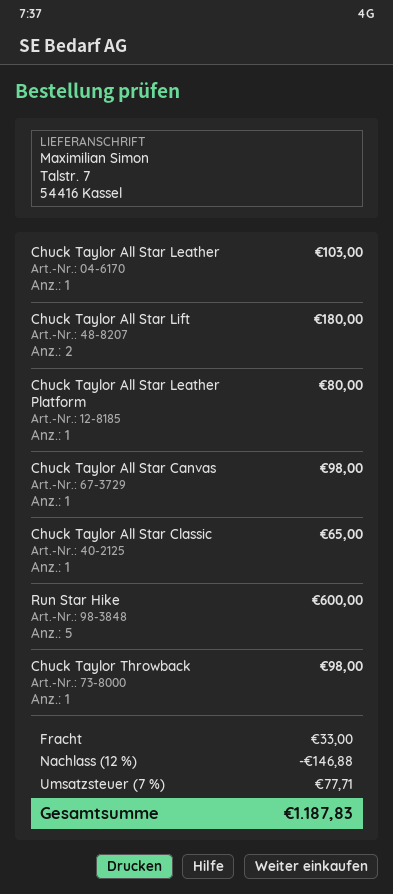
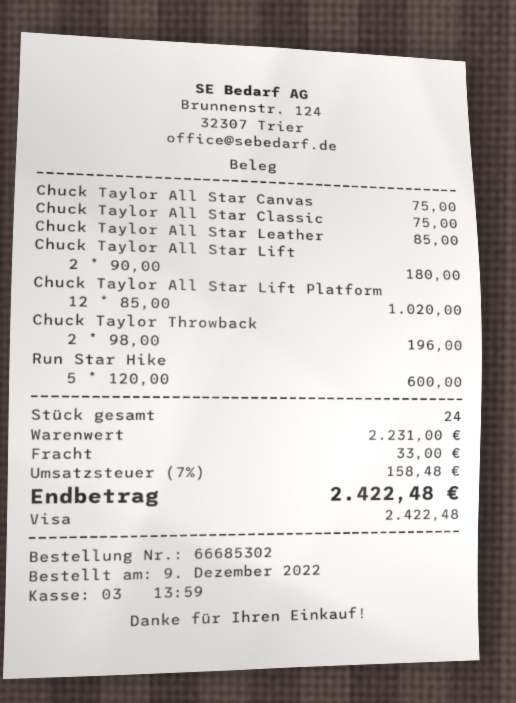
Chuck Taylor All Star Leather: 1 for 103.00 -> 1 for 85.00
Chuck Taylor All Star Leather Platform: 1 for 80.00 -> none
Chuck Taylor All Star Canvas: 1 for 98.00 -> 1 for 75.00
Chuck Taylor All Star Classic: 1 for 65.00 -> 1 for 75.00
Chuck Taylor Throwback: 1 for 98.00 -> 2 for 196.00
Chuck Taylor All Star Lift Platform: none -> 12 for 1020.00
discount: 12% = 146.88 -> none
tax: 7% = 77.71 -> 7% = 158.48
total: 1187.83 -> 2422.48

